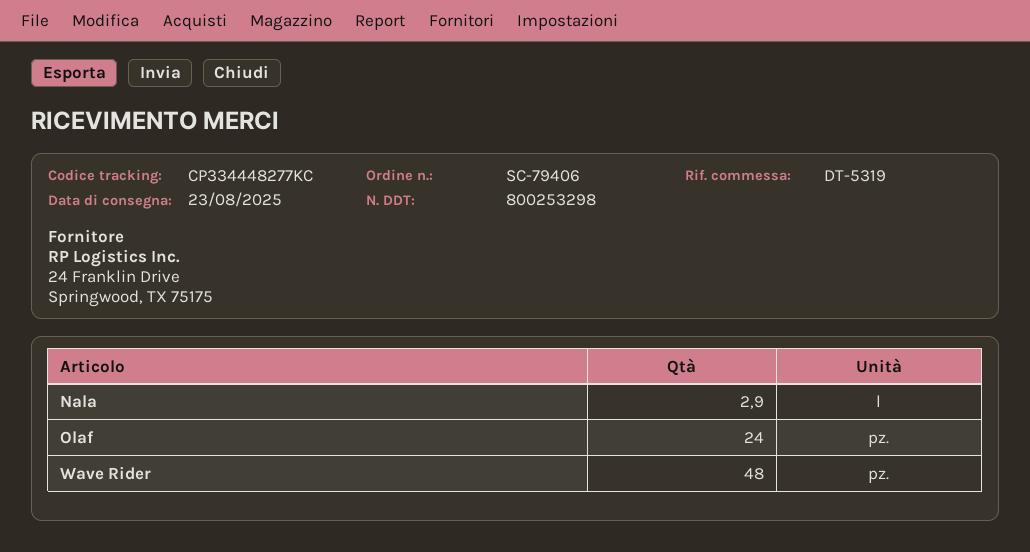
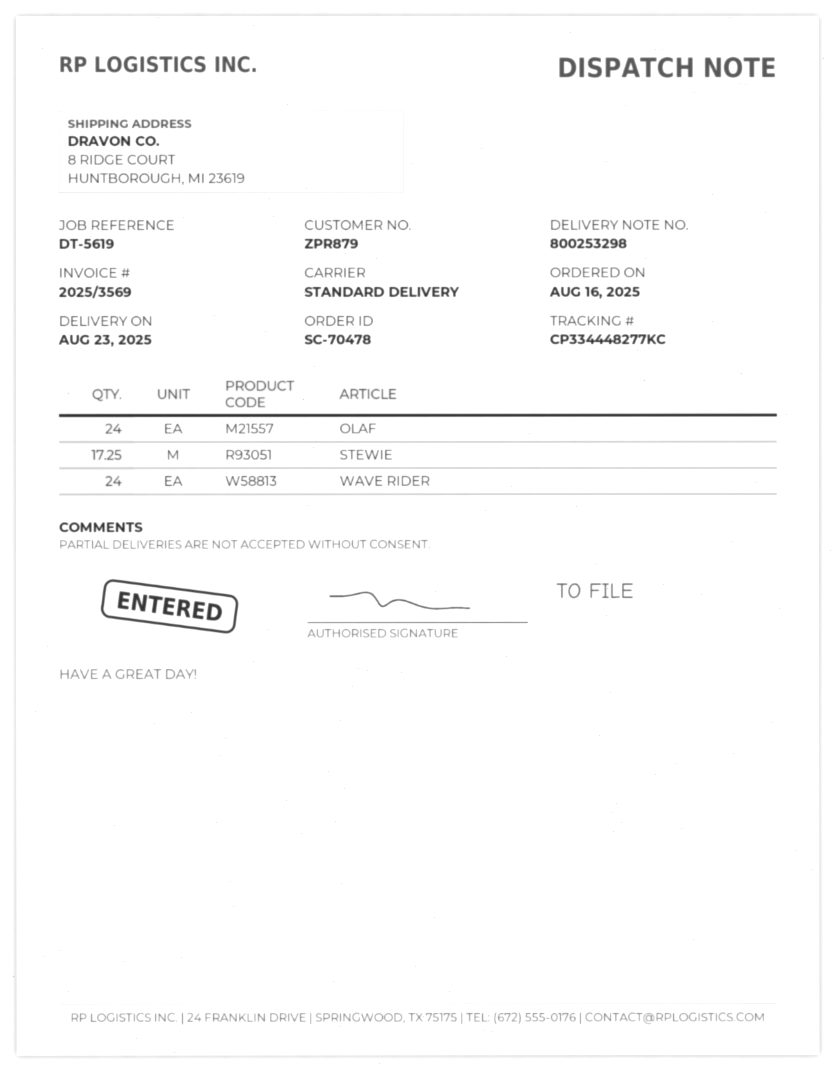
order number: SC-79406 -> SC-70478
reference: DT-5319 -> DT-5619
Nala: 2.9 -> none
Wave Rider: 48 -> 24
STEWIE: none -> 17.25

